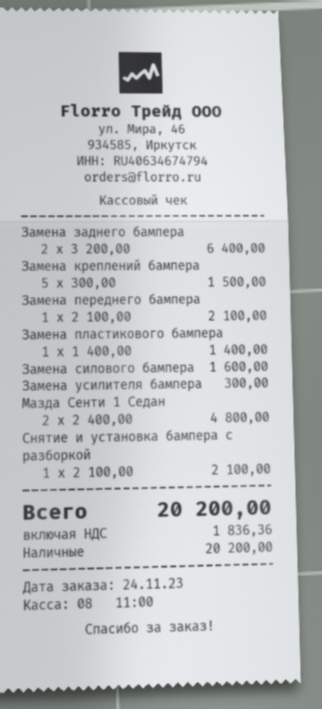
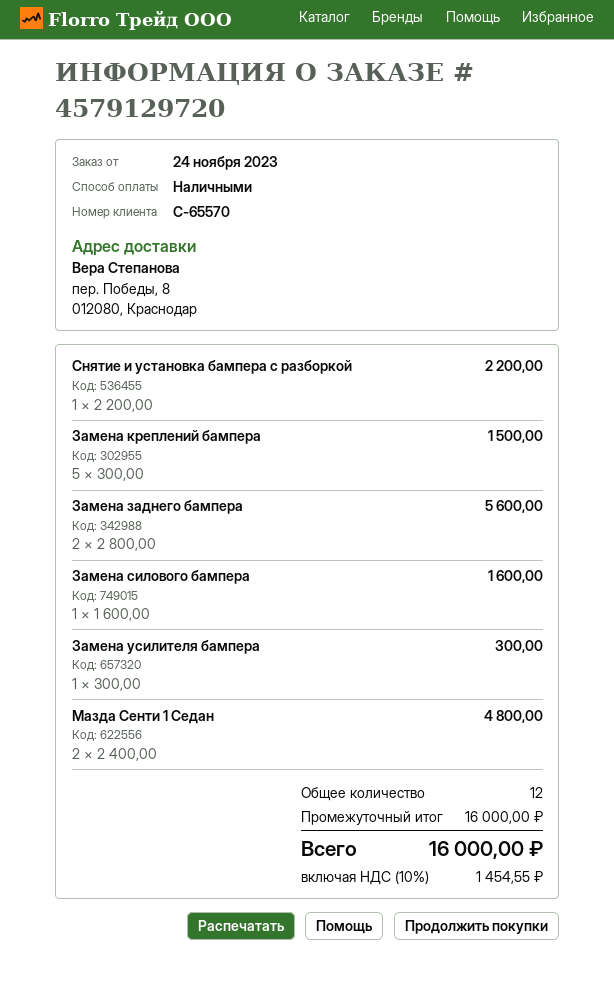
Замена заднего бампера: 2 x 3200.00 = 6400.00 -> 2 x 2800.00 = 5600.00
Замена переднего бампера: 1 x 2100.00 = 2100.00 -> none
Замена пластикового бампера: 1 x 1400.00 = 1400.00 -> none
Снятие и установка бампера с разборкой: 1 x 2100.00 = 2100.00 -> 1 x 2200.00 = 2200.00
tax: 1836.36 -> 1454.55
total: 20200.00 -> 16000.00

